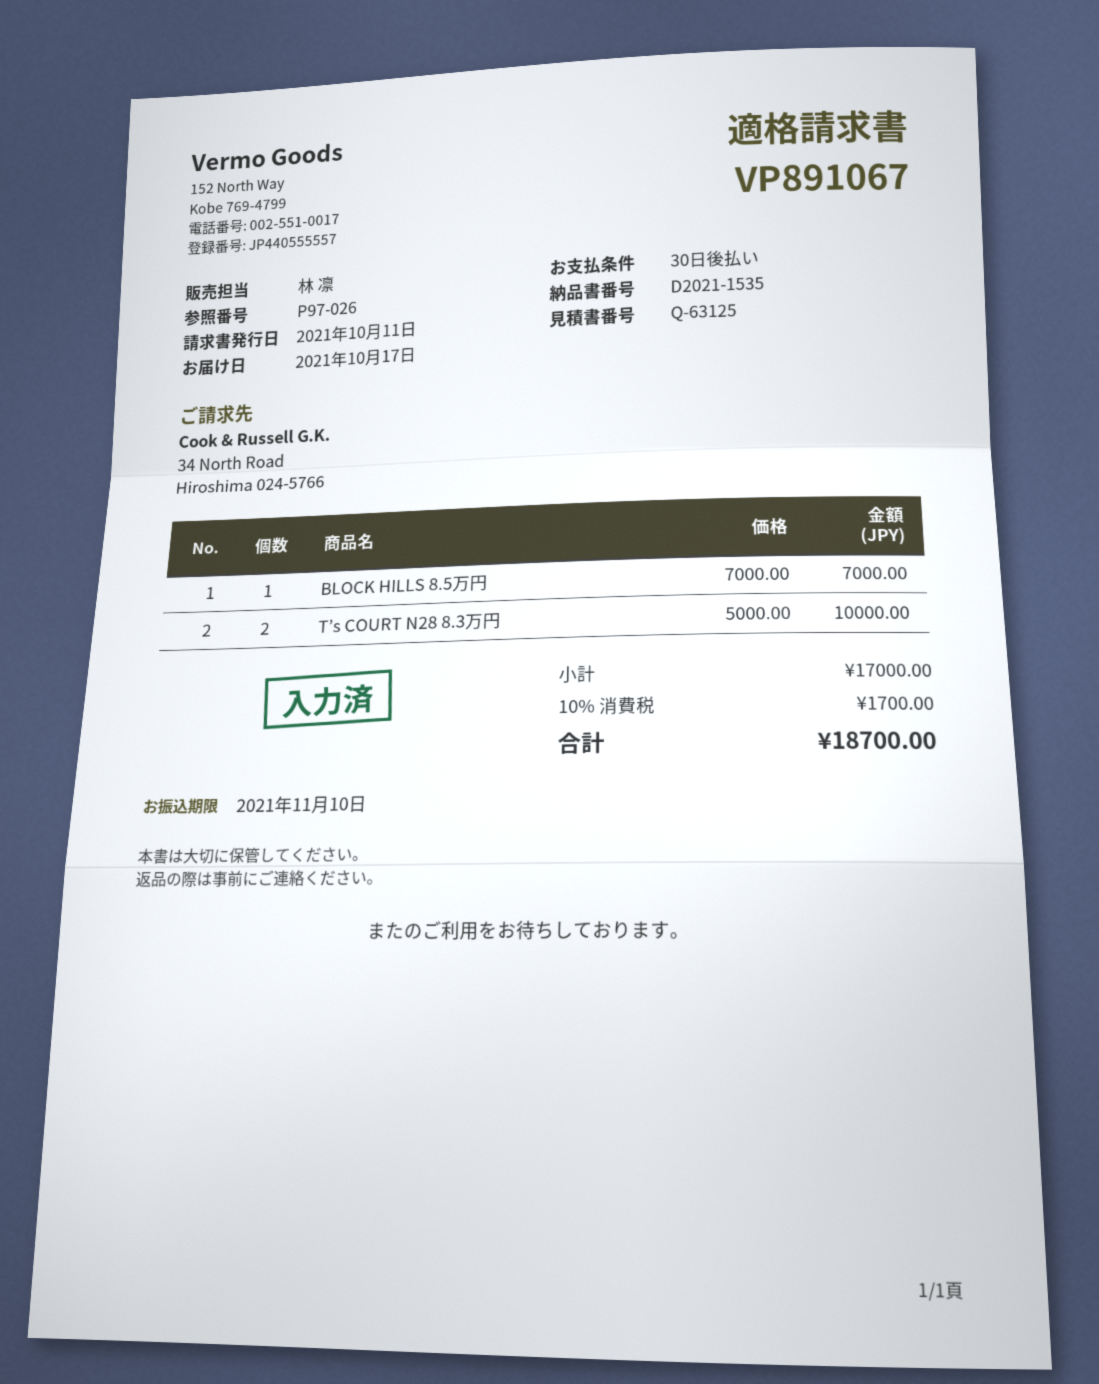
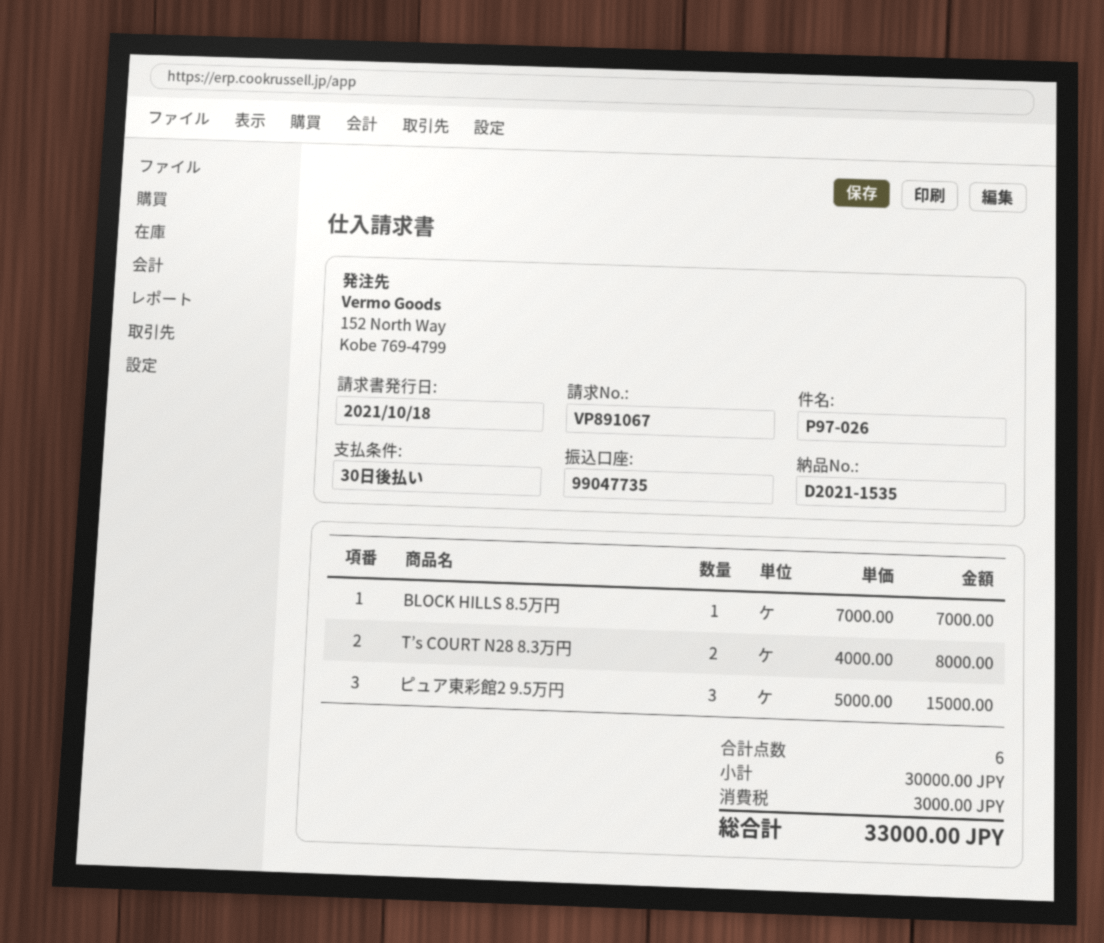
invoice date: 2021-10-11 -> 2021-10-18
T’s COURT N28 8.3万円: 2 x 5000.00 = 10000.00 -> 2 x 4000.00 = 8000.00
ピュア東彩館2 9.5万円: none -> 3 x 5000.00 = 15000.00
subtotal: 17000.00 -> 30000.00
tax: 1700.00 -> 3000.00
total: 18700.00 -> 33000.00

